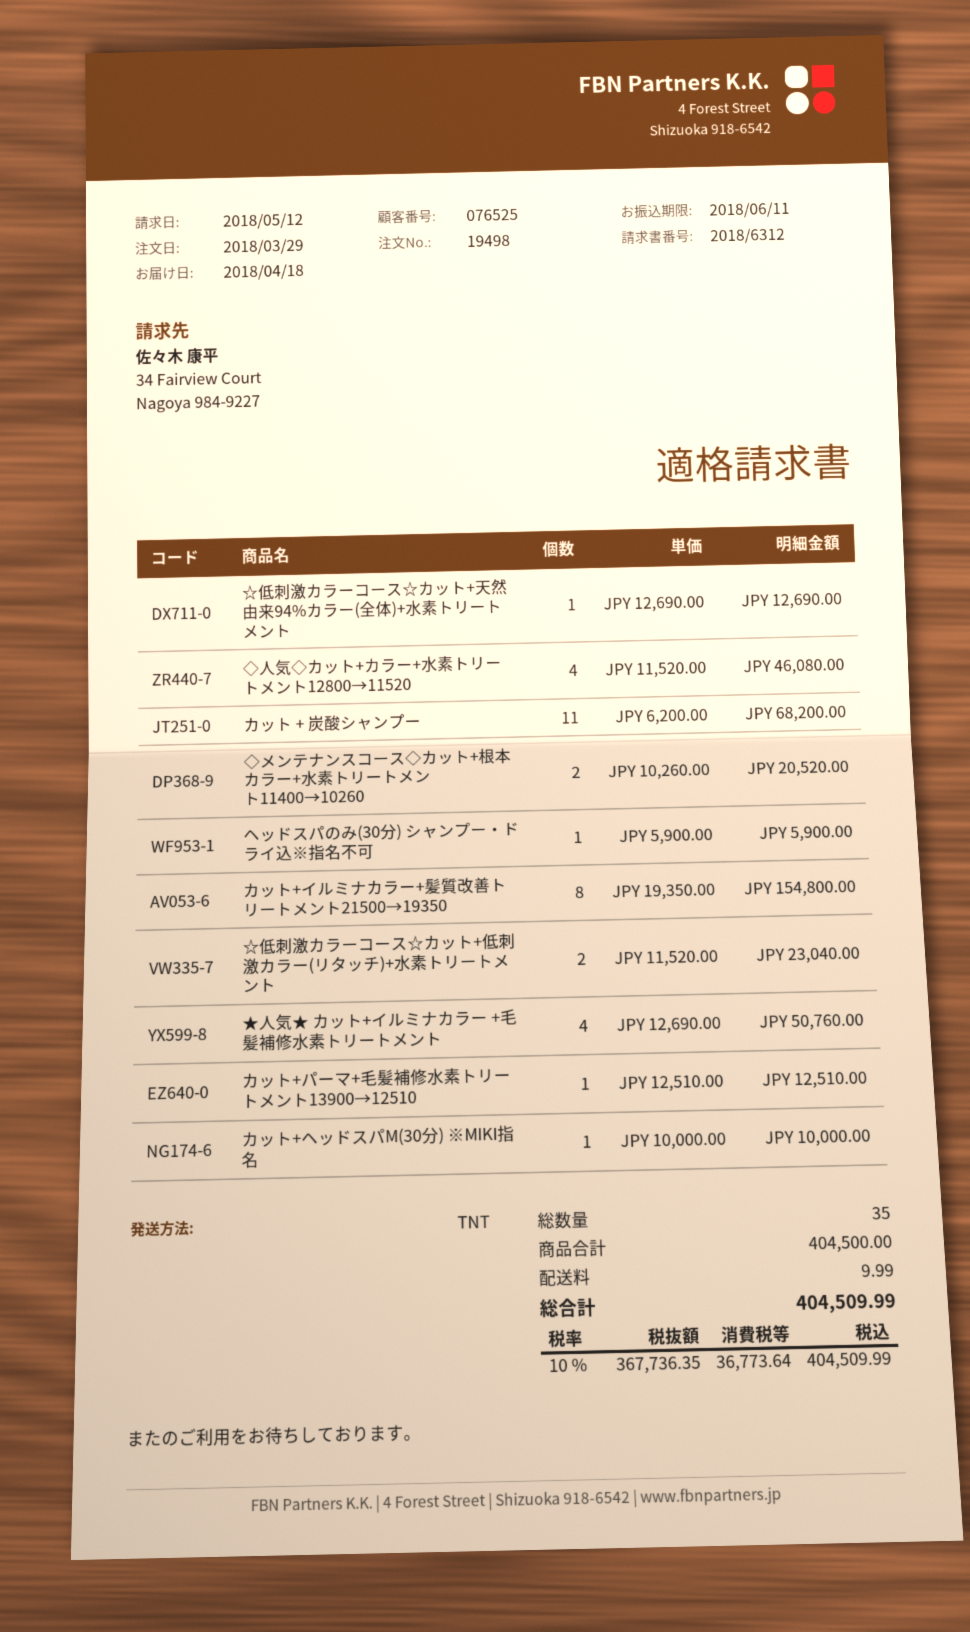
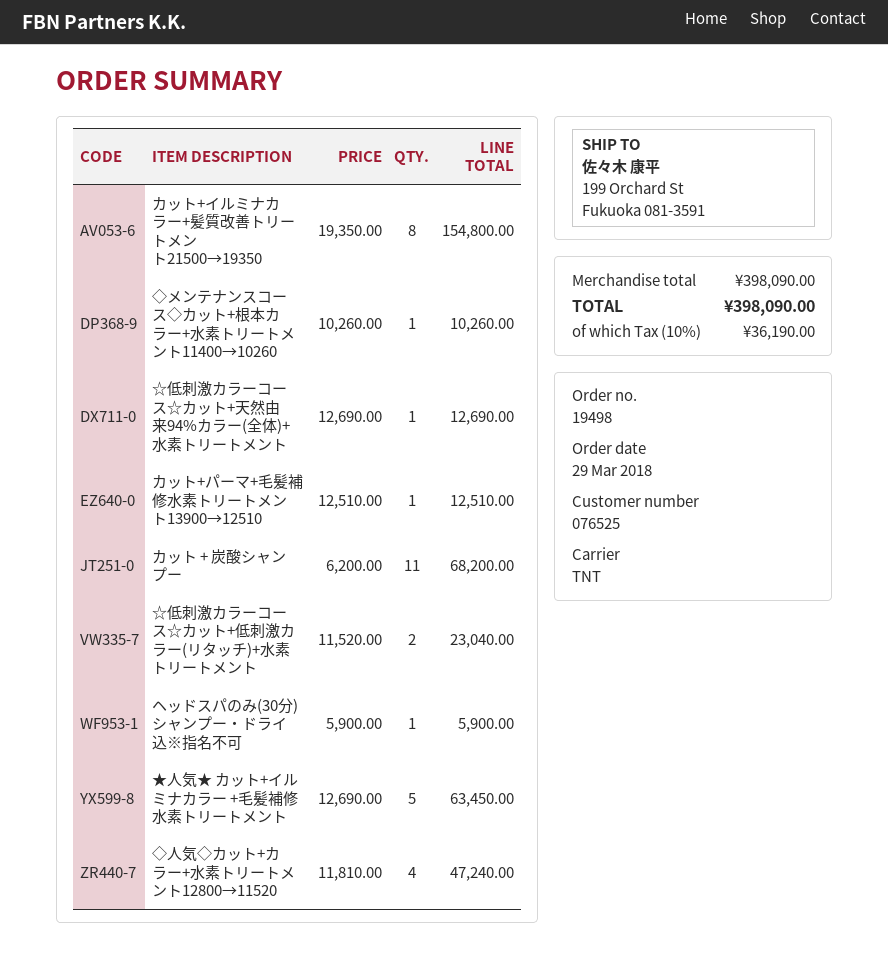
◇人気◇カット+カラー+水素トリートメント12800→11520: 4 x 11520.00 = 46080.00 -> 4 x 11810.00 = 47240.00
◇メンテナンスコース◇カット+根本カラー+水素トリートメント11400→10260: 2 x 10260.00 = 20520.00 -> 1 x 10260.00 = 10260.00
★人気★ カット+イルミナカラー +毛髪補修水素トリートメント: 4 x 12690.00 = 50760.00 -> 5 x 12690.00 = 63450.00
カット+ヘッドスパM(30分) ※MIKI指名: 1 x 10000.00 = 10000.00 -> none
subtotal: 404500.00 -> 398090.00
shipping: 9.99 -> none
tax: 10% = 36773.64 -> 10% = 36190.00
total: 404509.99 -> 398090.00

